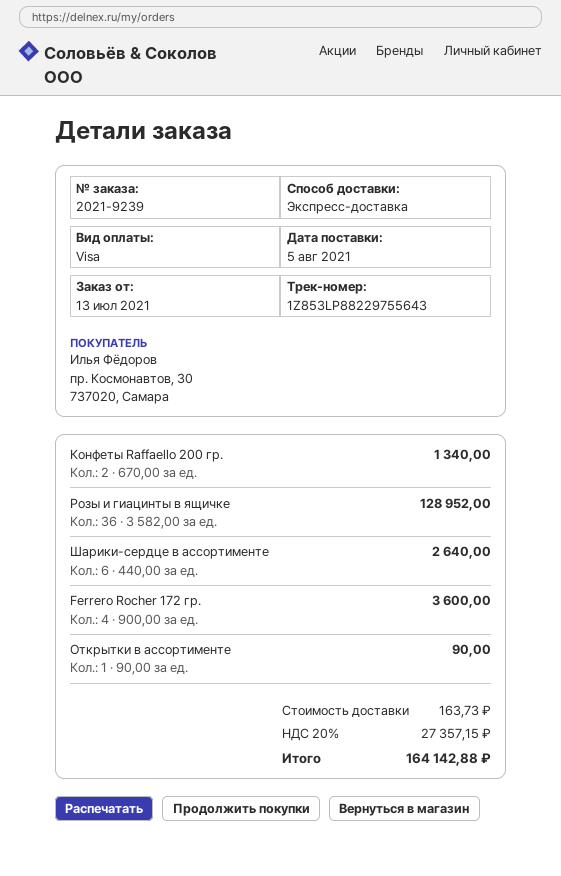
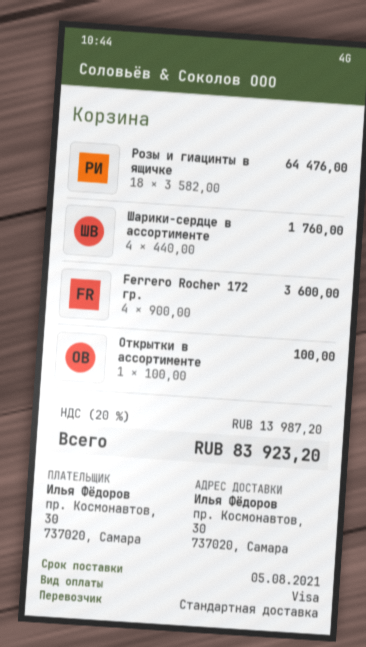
shipping method: express -> standard
Конфеты Raffaello 200 гр.: 2 x 670.00 = 1340.00 -> none
Розы и гиацинты в ящичке: 36 x 3582.00 = 128952.00 -> 18 x 3582.00 = 64476.00
Шарики-сердце в ассортименте: 6 x 440.00 = 2640.00 -> 4 x 440.00 = 1760.00
Открытки в ассортименте: 1 x 90.00 = 90.00 -> 1 x 100.00 = 100.00
shipping: 163.73 -> none
tax: 20% = 27357.15 -> 20% = 13987.20
total: 164142.88 -> 83923.20

